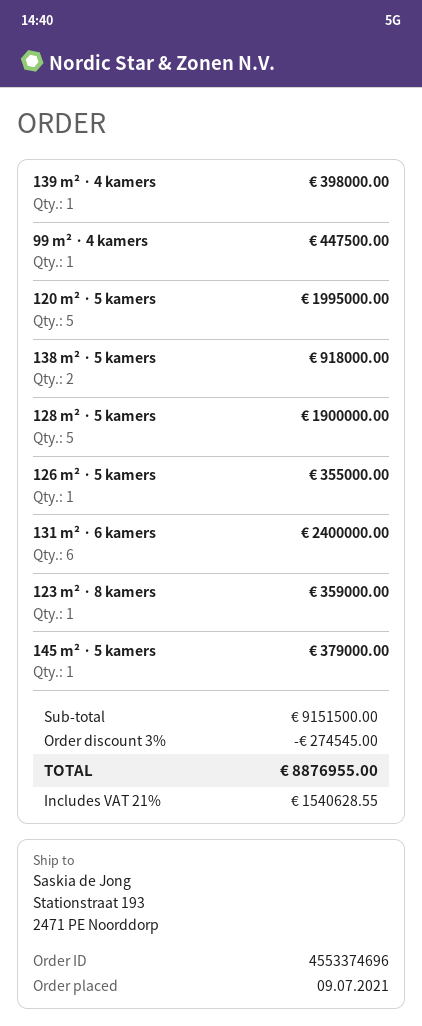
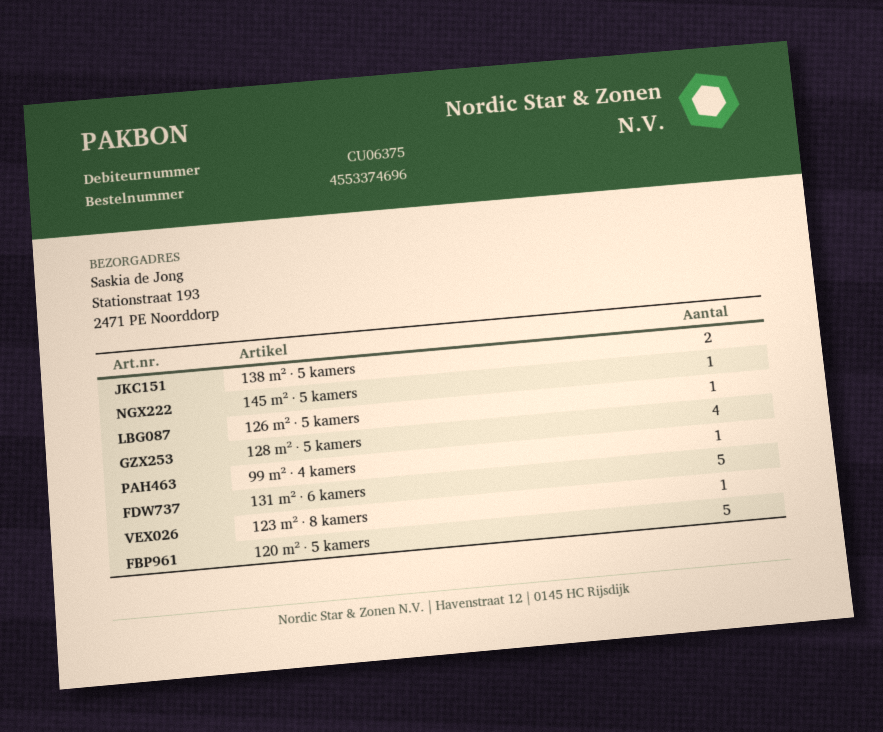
139 m² · 4 kamers: 1 -> none
128 m² · 5 kamers: 5 -> 4
131 m² · 6 kamers: 6 -> 5

